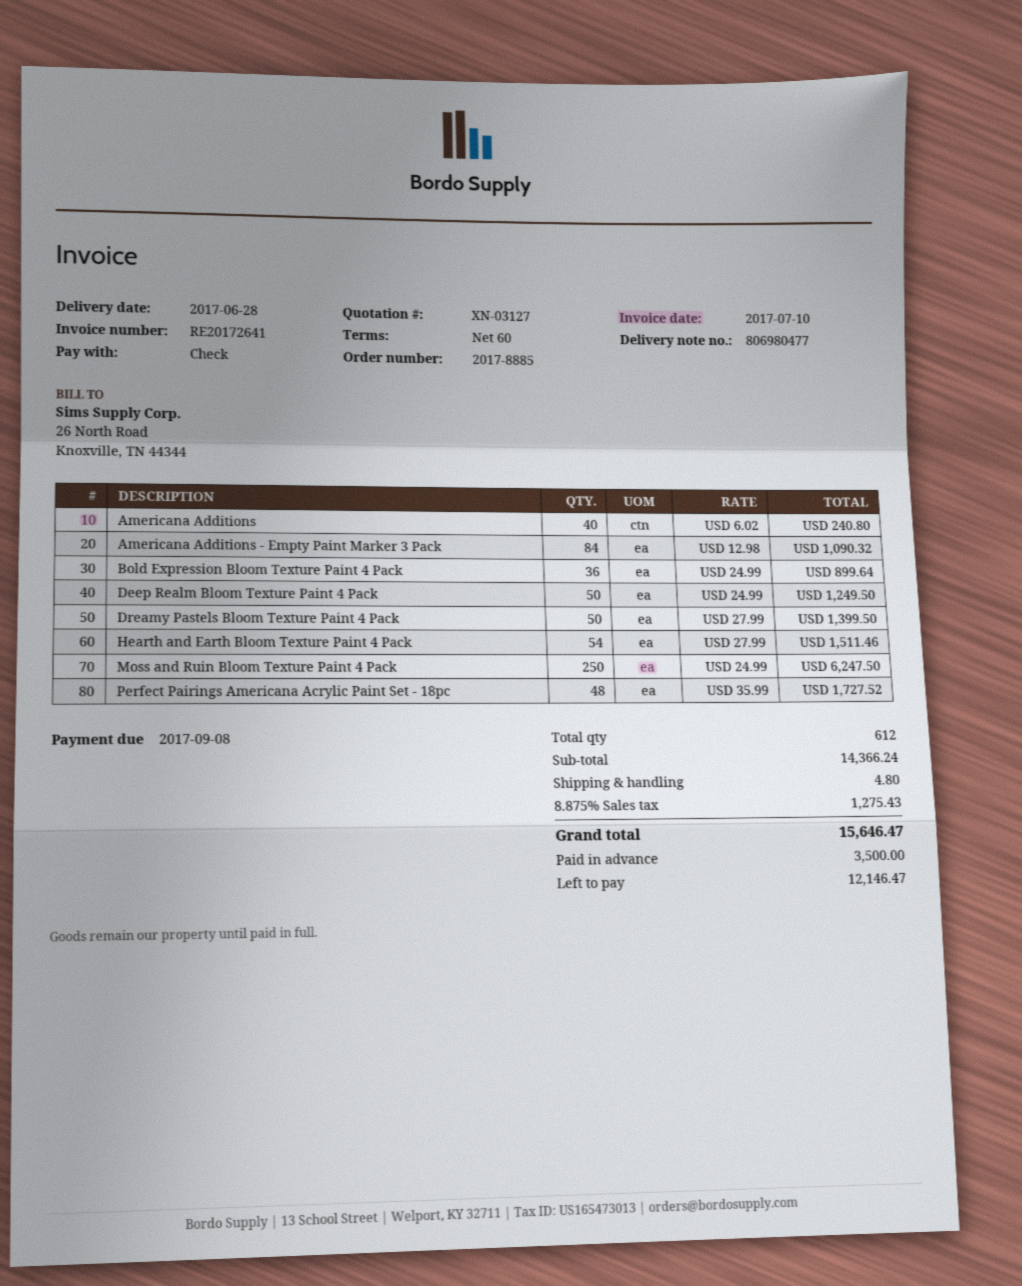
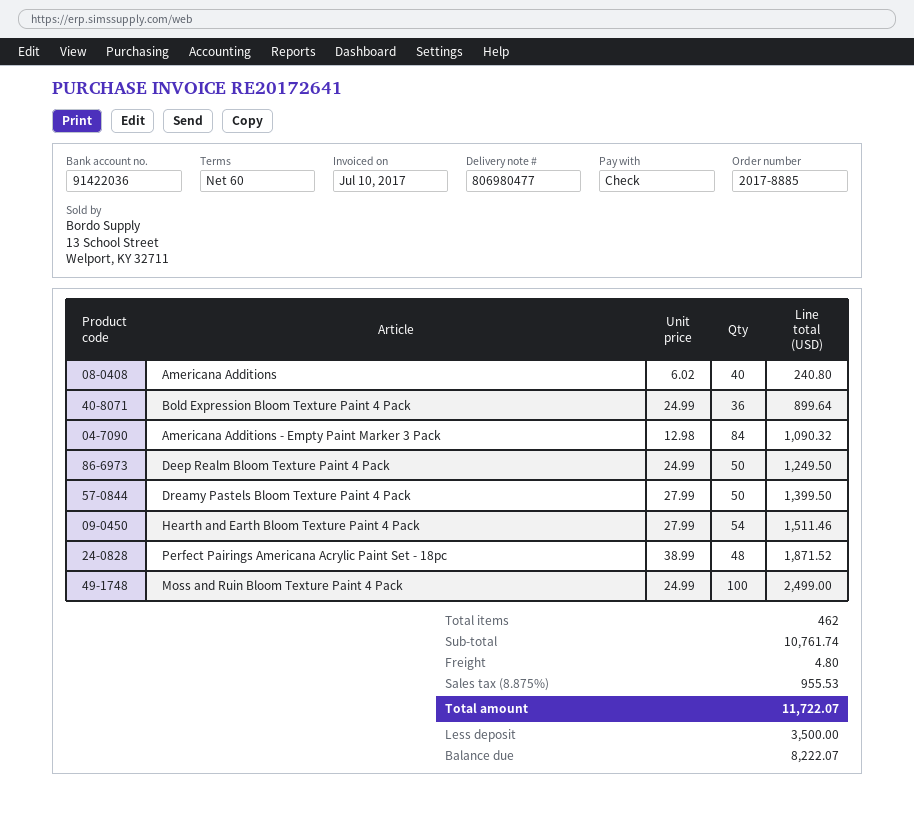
Moss and Ruin Bloom Texture Paint 4 Pack: 250 x 24.99 = 6247.50 -> 100 x 24.99 = 2499.00
Perfect Pairings Americana Acrylic Paint Set - 18pc: 48 x 35.99 = 1727.52 -> 48 x 38.99 = 1871.52
total quantity: 612 -> 462
subtotal: 14366.24 -> 10761.74
tax: 8.875% = 1275.43 -> 8.875% = 955.53
total: 15646.47 -> 11722.07
balance: 12146.47 -> 8222.07

